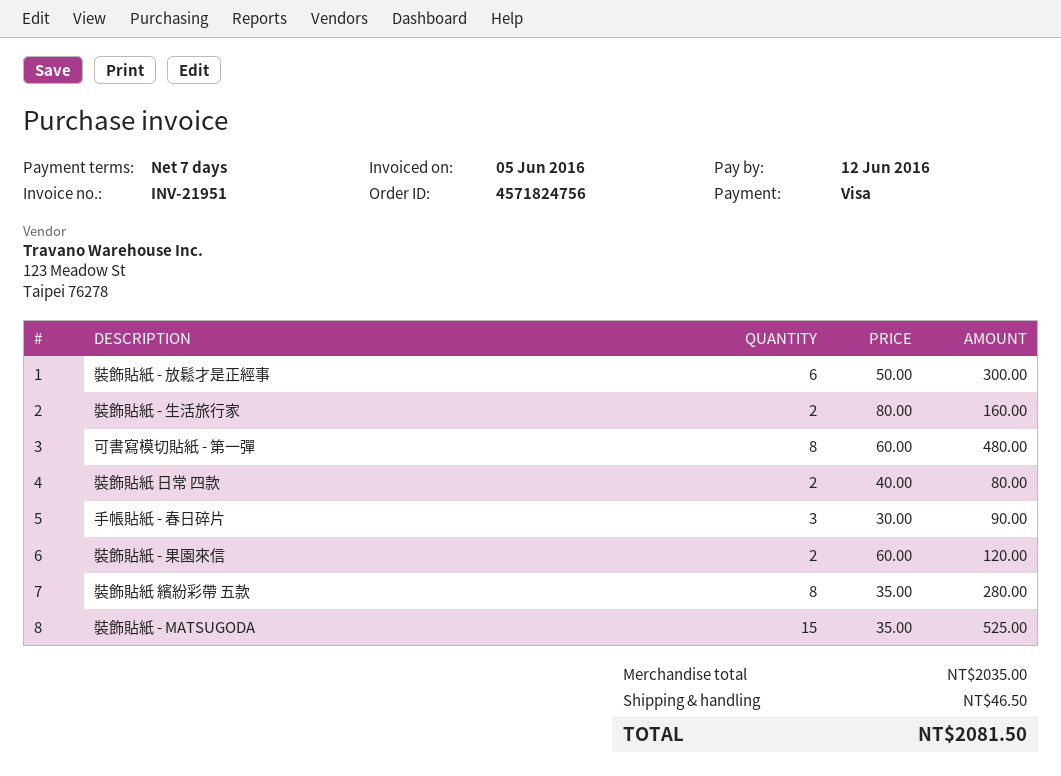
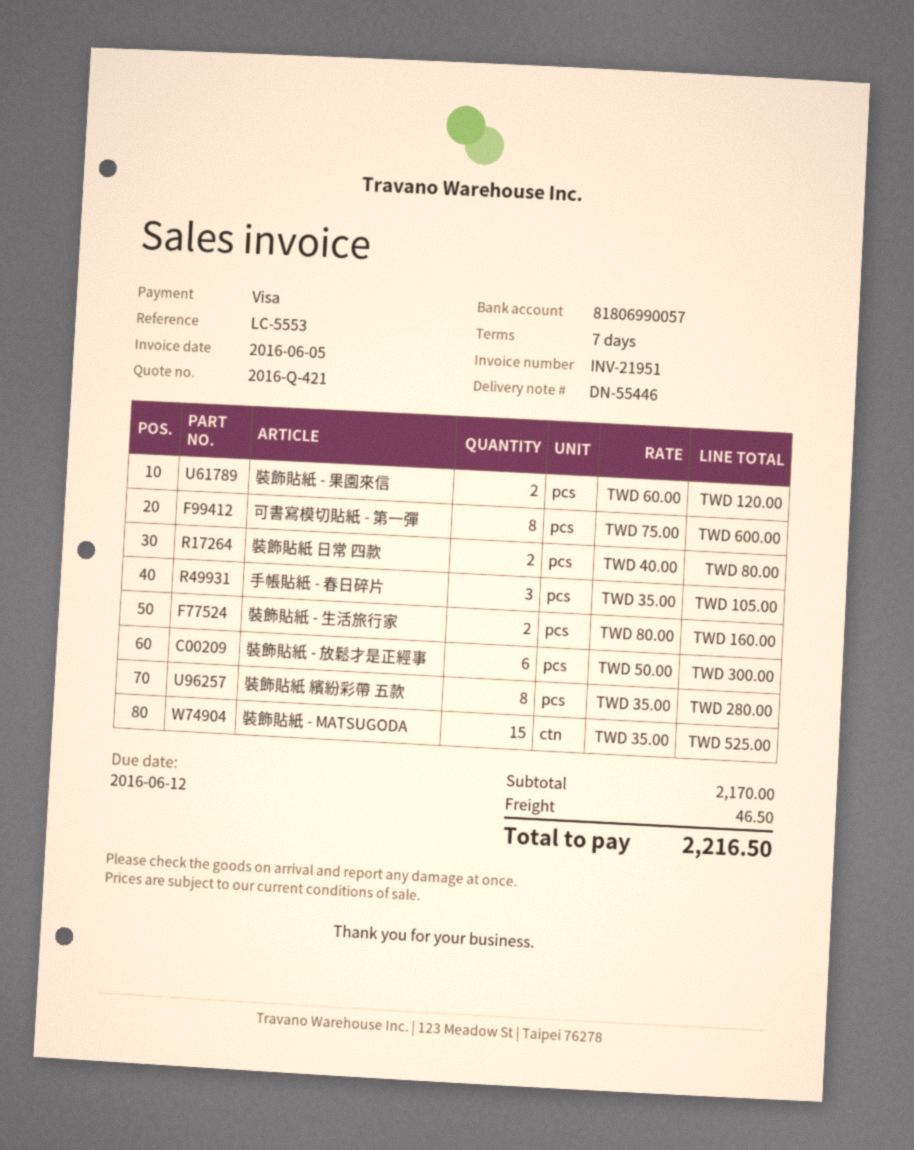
可書寫模切貼紙 - 第一彈: 8 x 60.00 = 480.00 -> 8 x 75.00 = 600.00
手帳貼紙 - 春日碎片: 3 x 30.00 = 90.00 -> 3 x 35.00 = 105.00
subtotal: 2035.00 -> 2170.00
total: 2081.50 -> 2216.50

